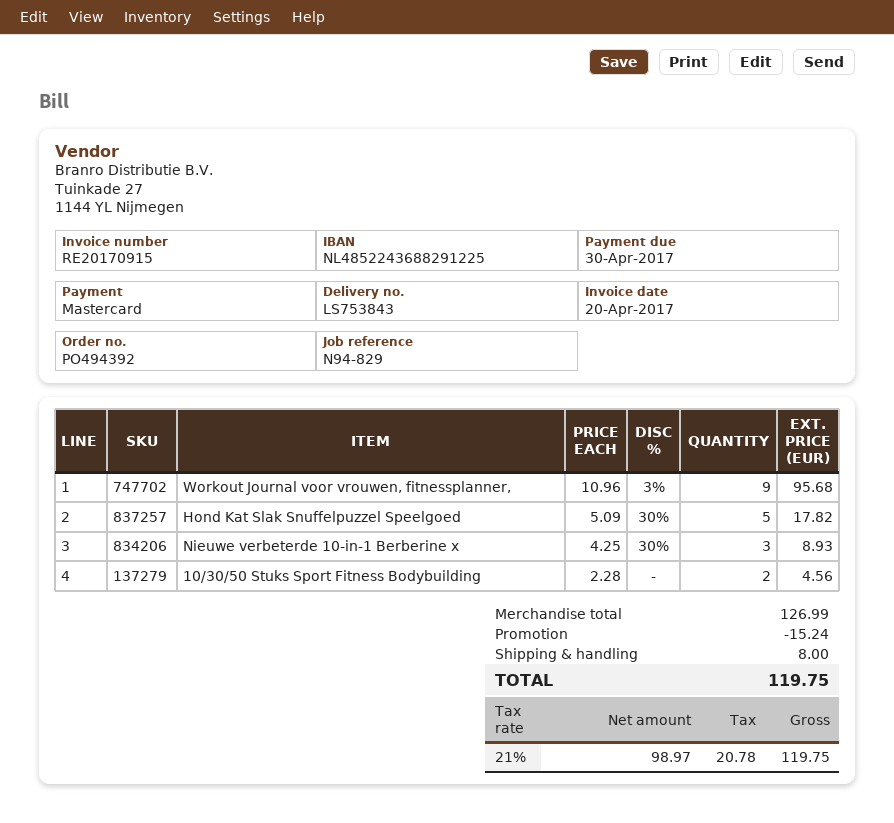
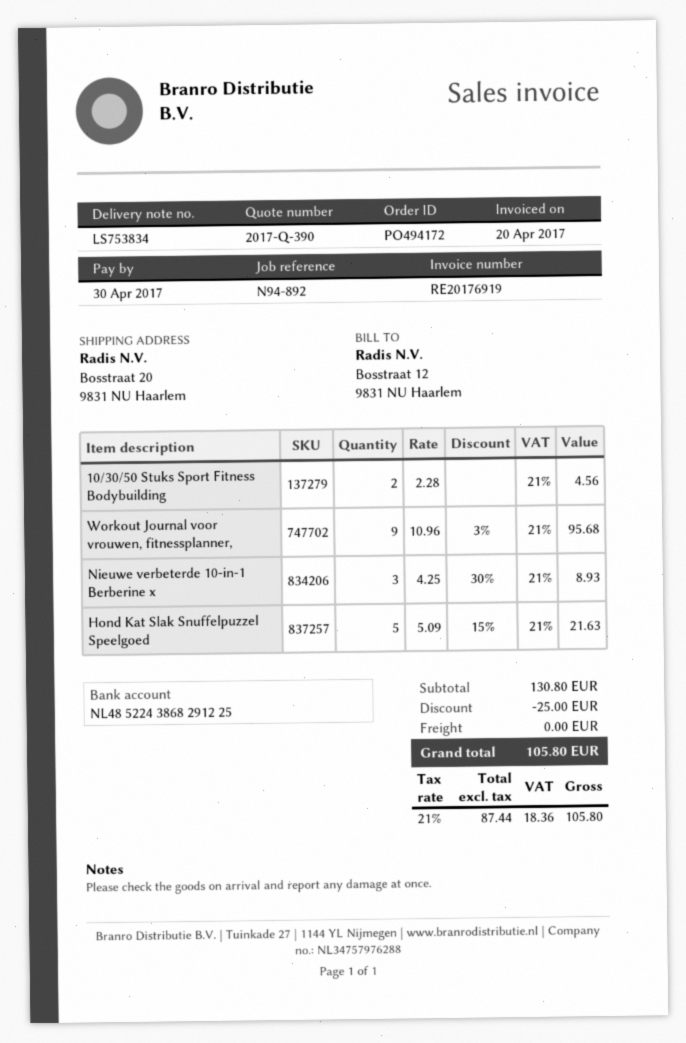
order number: PO494392 -> PO494172
delivery note number: LS753843 -> LS753834
invoice number: RE20170915 -> RE20176919
reference: N94-829 -> N94-892
bank account: NL4852243688291225 -> NL4852243868291225
Hond Kat Slak Snuffelpuzzel Speelgoed: 5 x 5.09 - 30% = 17.82 -> 5 x 5.09 - 15% = 21.63
subtotal: 126.99 -> 130.80
discount: 15.24 -> 25.00
shipping: 8.00 -> 0.00
net: 98.97 -> 87.44
tax: 21% = 20.78 -> 21% = 18.36
total: 119.75 -> 105.80

